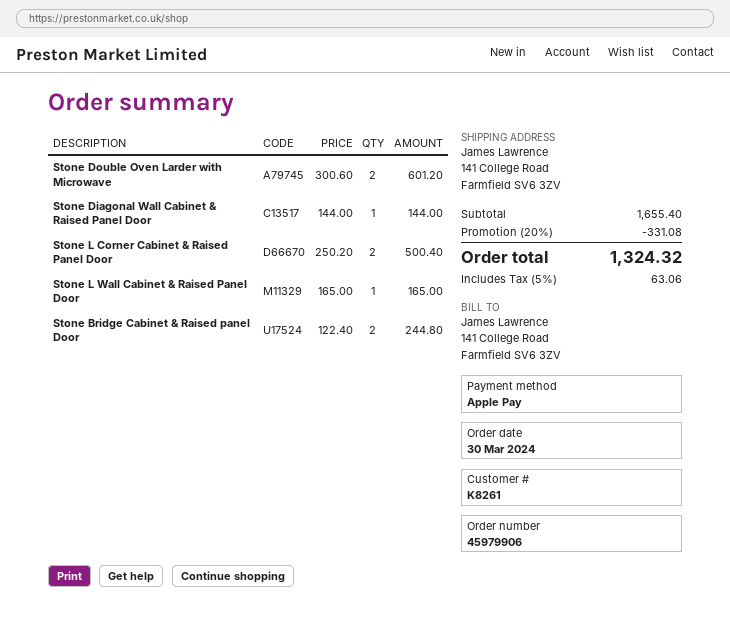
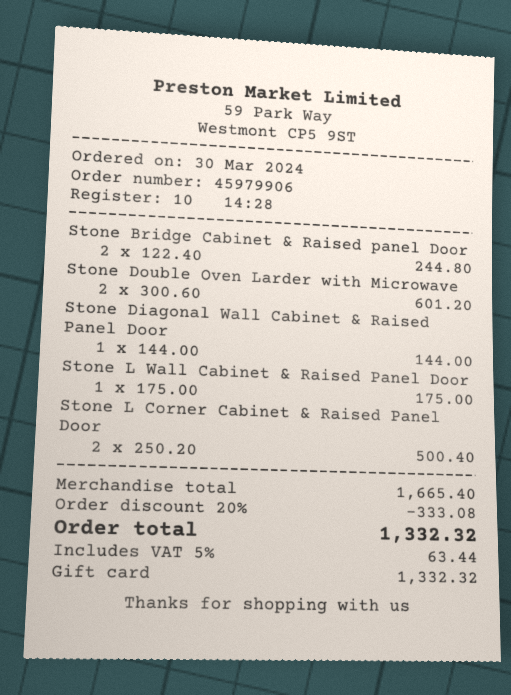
payment method: Apple Pay -> gift card
Stone L Wall Cabinet & Raised Panel Door: 1 x 165.00 = 165.00 -> 1 x 175.00 = 175.00
subtotal: 1655.40 -> 1665.40
discount: 20% = 331.08 -> 20% = 333.08
tax: 5% = 63.06 -> 5% = 63.44
total: 1324.32 -> 1332.32

